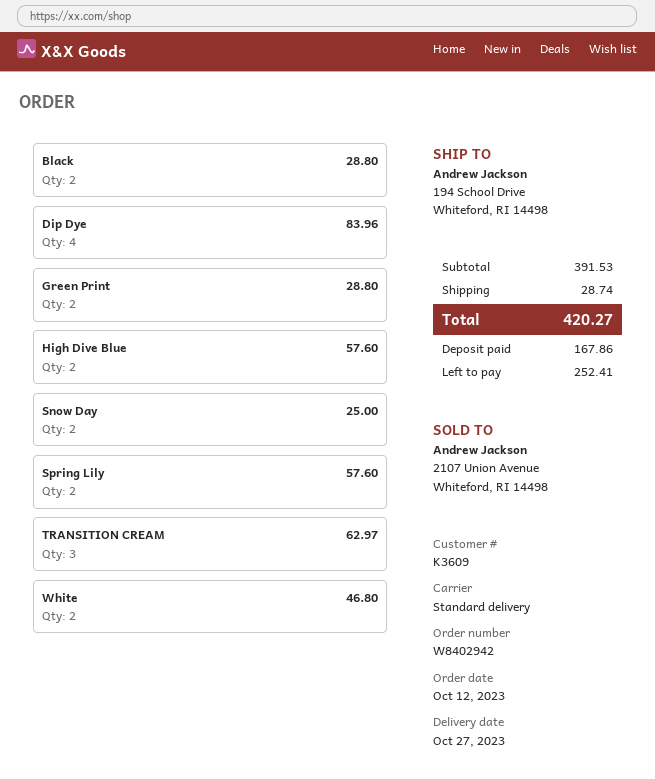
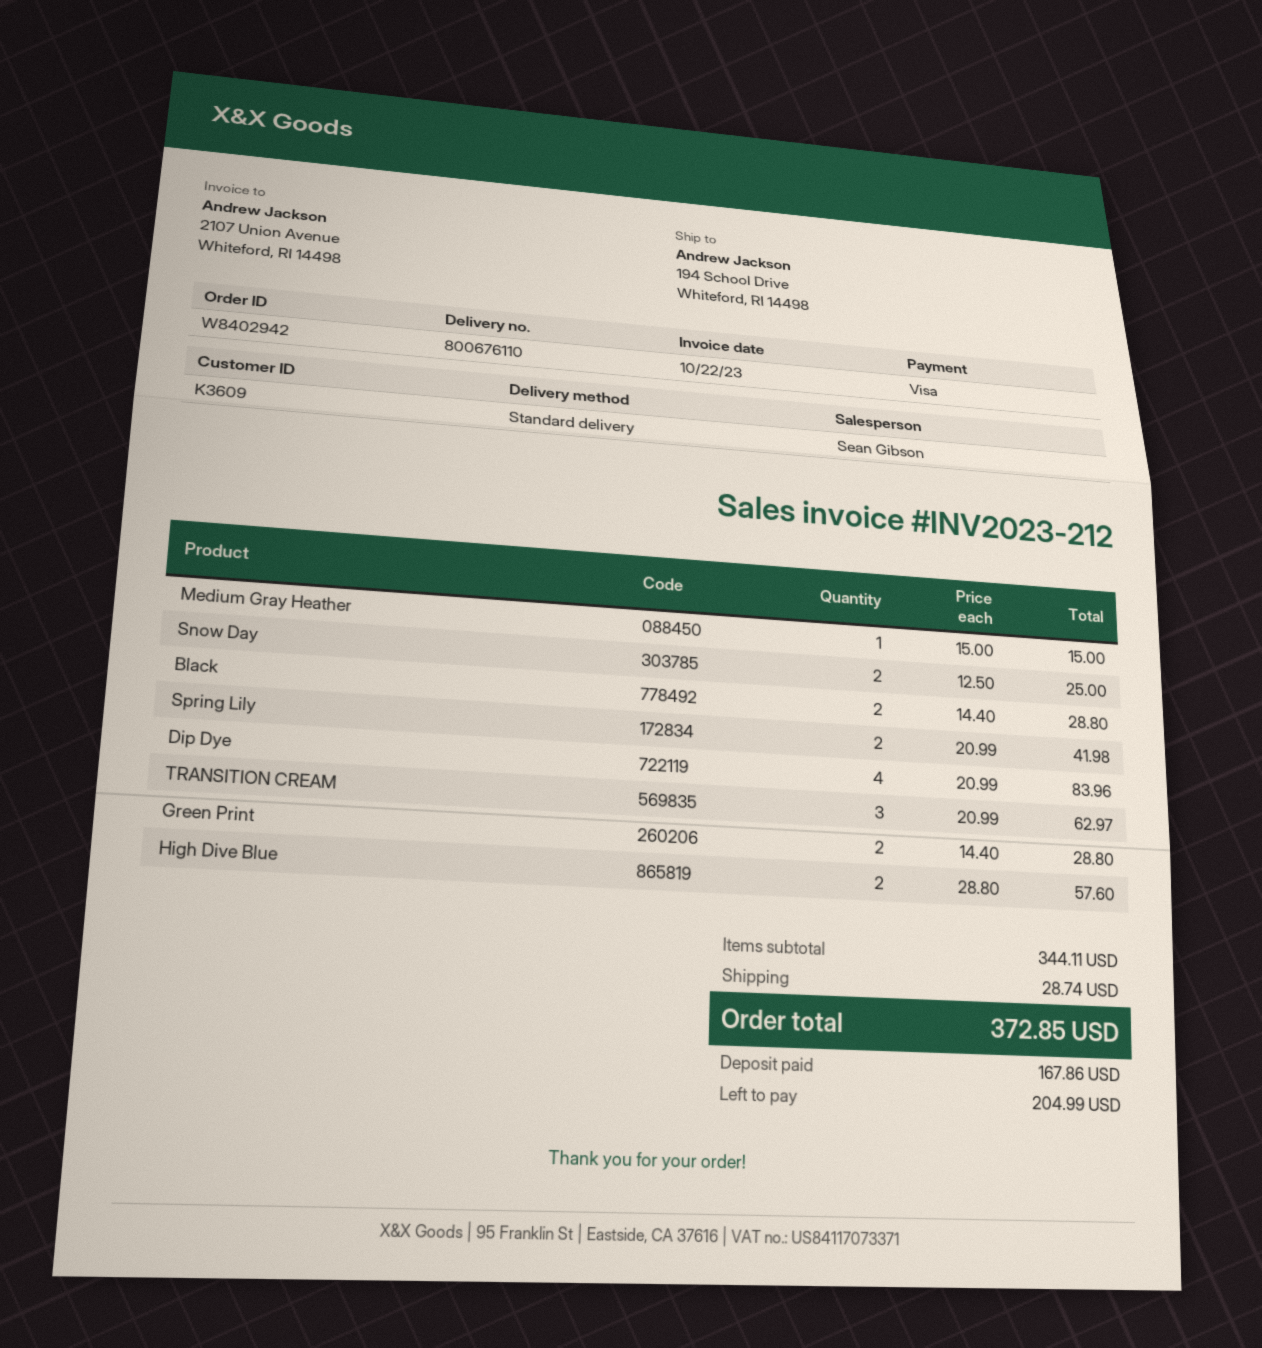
Spring Lily: 2 for 57.60 -> 2 for 41.98
White: 2 for 46.80 -> none
Medium Gray Heather: none -> 1 for 15.00
subtotal: 391.53 -> 344.11
total: 420.27 -> 372.85
balance: 252.41 -> 204.99

